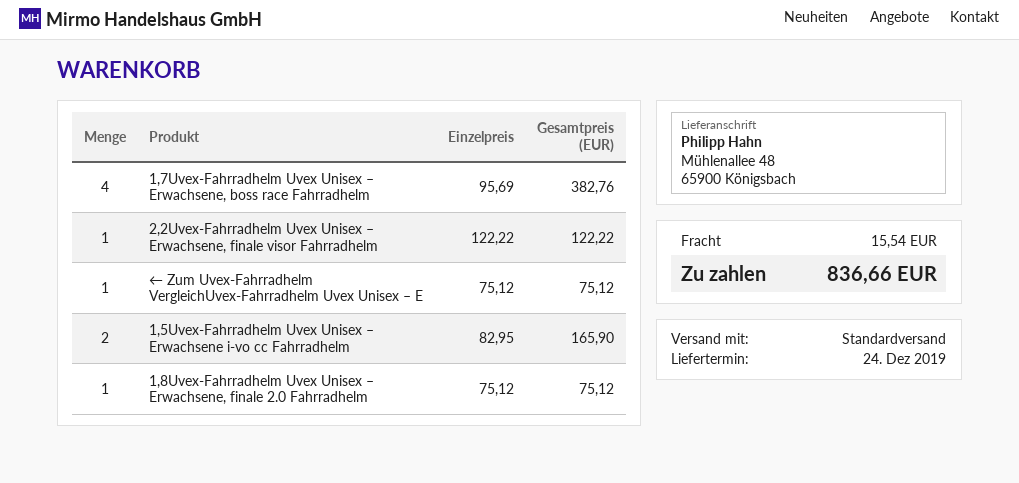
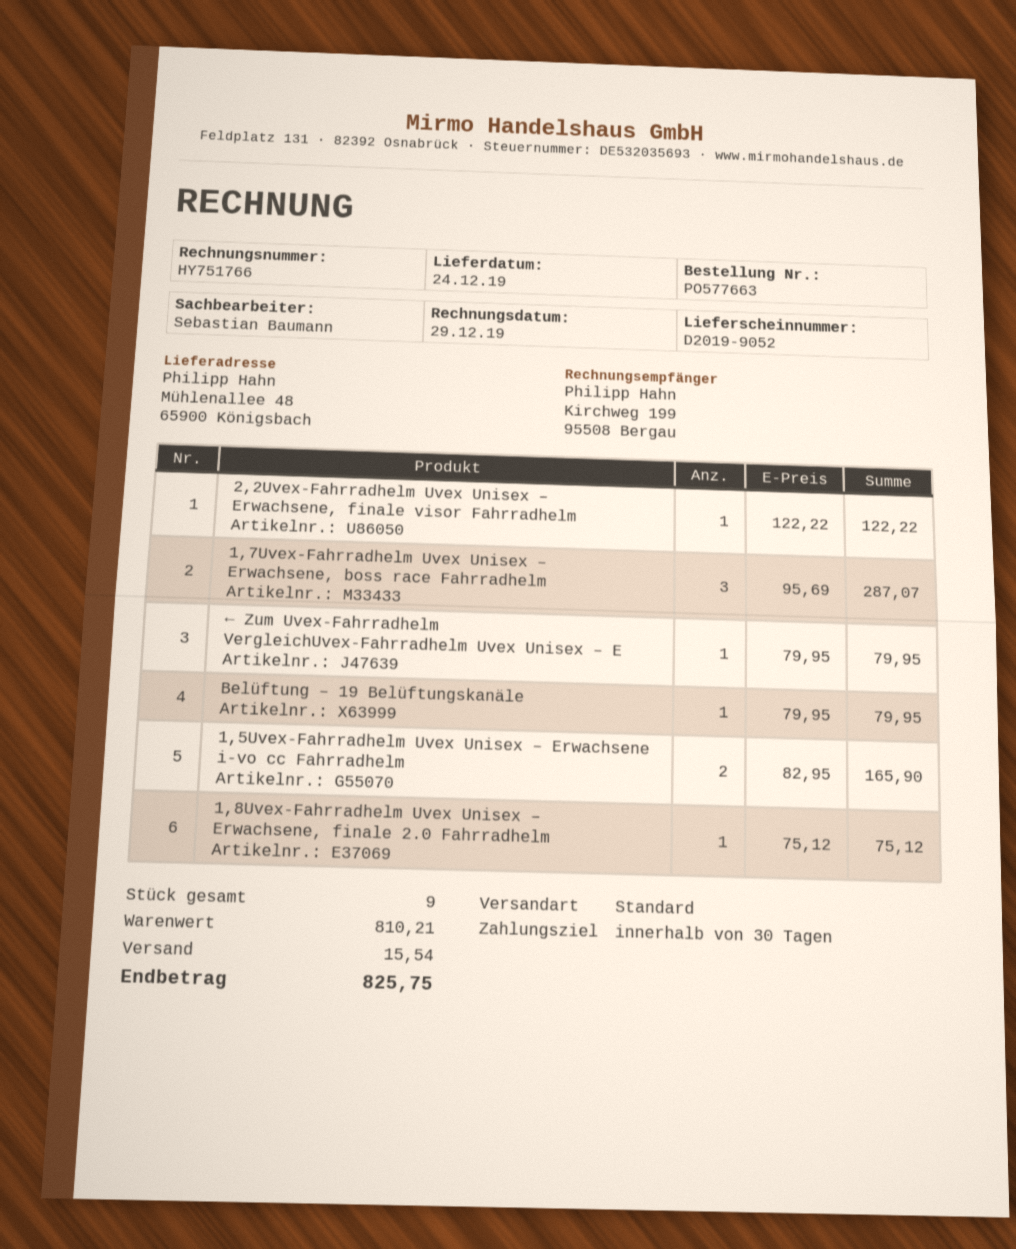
1,7Uvex-Fahrradhelm Uvex Unisex – Erwachsene, boss race Fahrradhelm: 4 x 95.69 = 382.76 -> 3 x 95.69 = 287.07
← Zum Uvex-Fahrradhelm VergleichUvex-Fahrradhelm Uvex Unisex – E: 1 x 75.12 = 75.12 -> 1 x 79.95 = 79.95
Belüftung – 19 Belüftungskanäle: none -> 1 x 79.95 = 79.95
total: 836.66 -> 825.75

